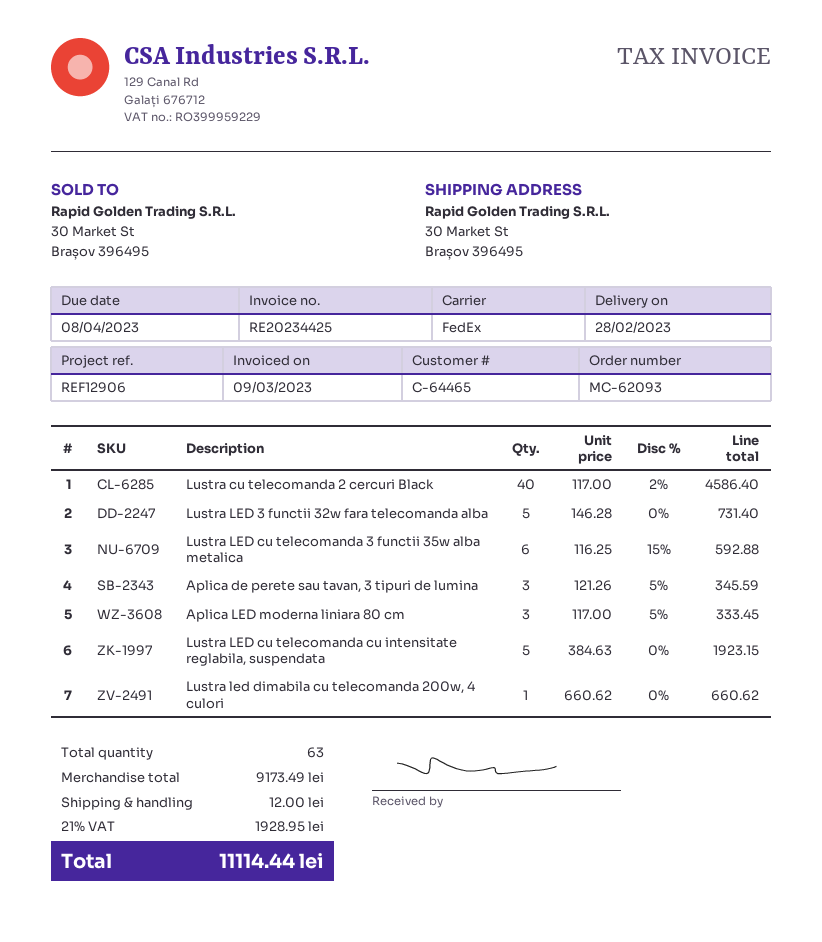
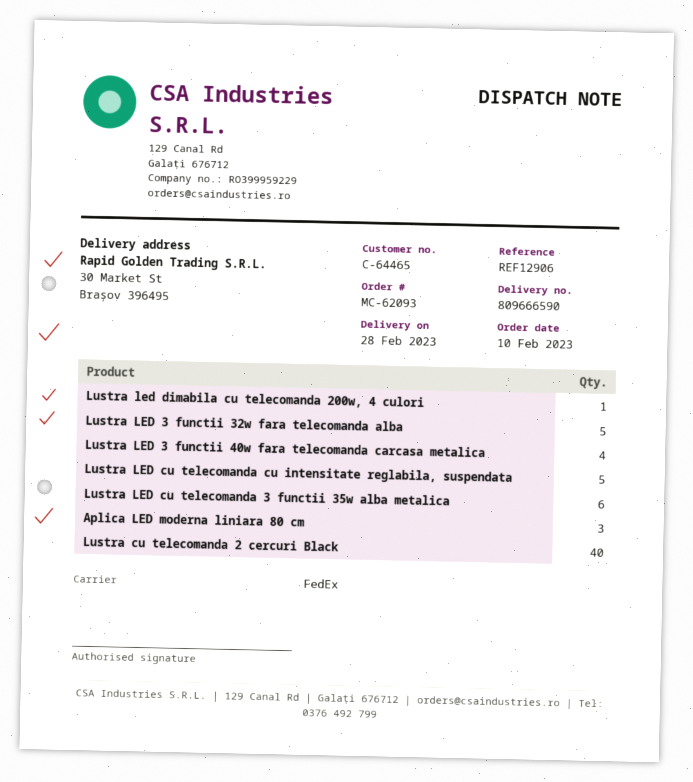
Aplica de perete sau tavan, 3 tipuri de lumina: 3 -> none
Lustra LED 3 functii 40w fara telecomanda carcasa metalica: none -> 4

